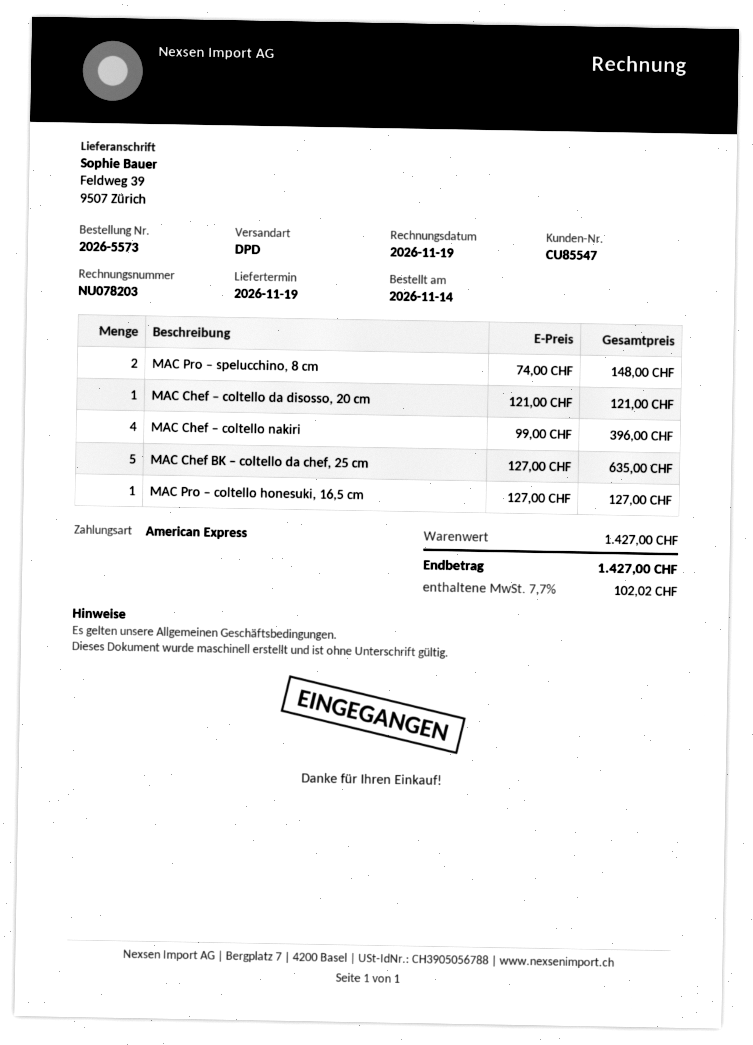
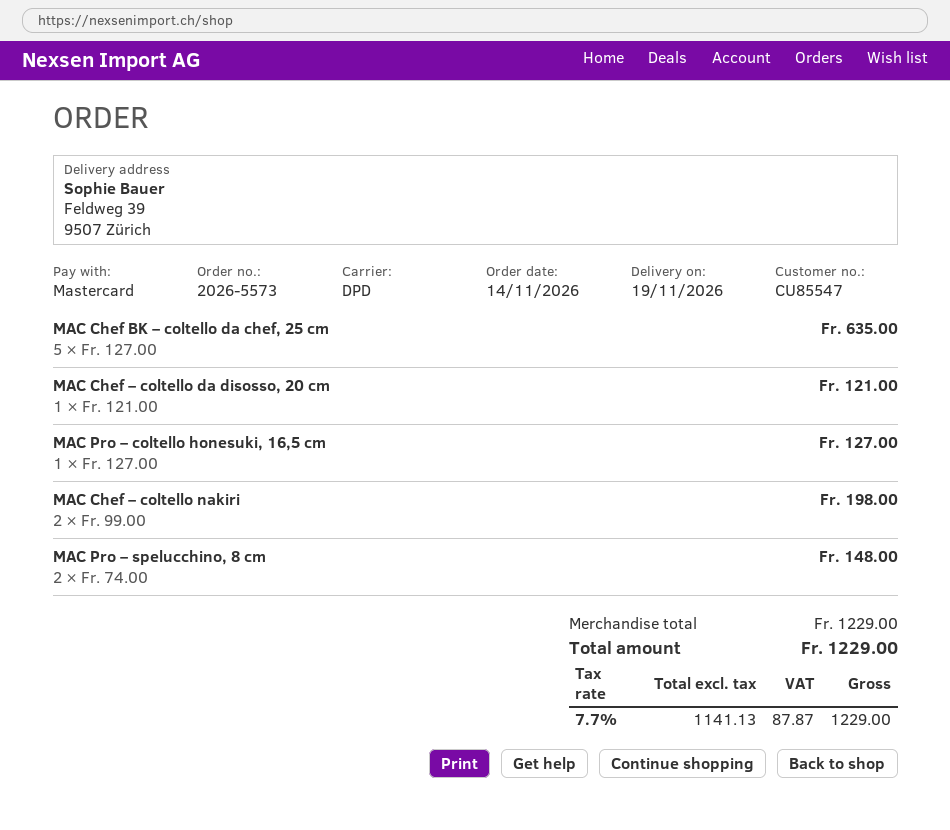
payment method: American Express -> Mastercard
MAC Chef – coltello nakiri: 4 x 99.00 = 396.00 -> 2 x 99.00 = 198.00
subtotal: 1427.00 -> 1229.00
tax: 7.7% = 102.02 -> 7.7% = 87.87
total: 1427.00 -> 1229.00

